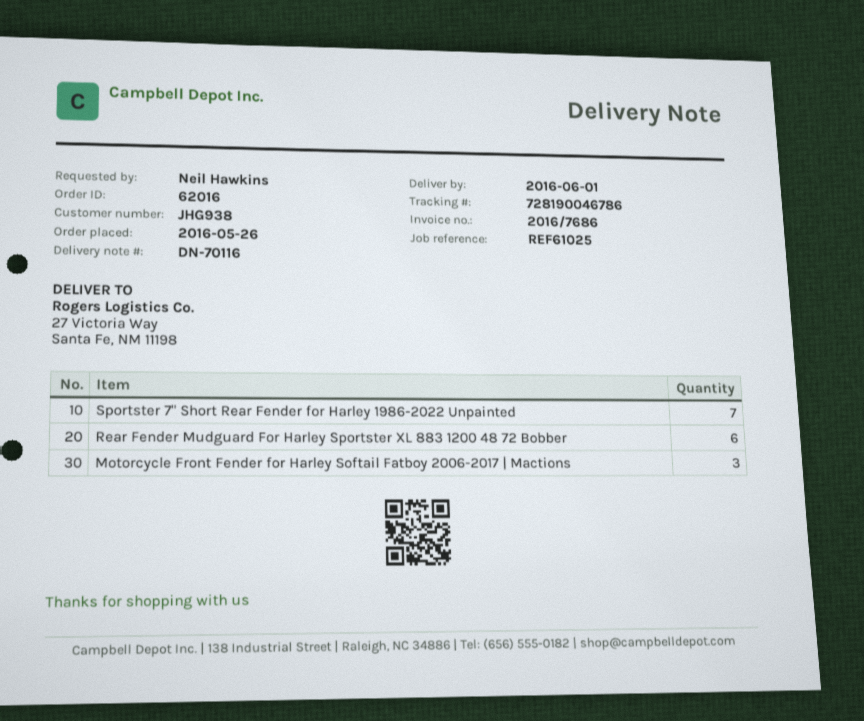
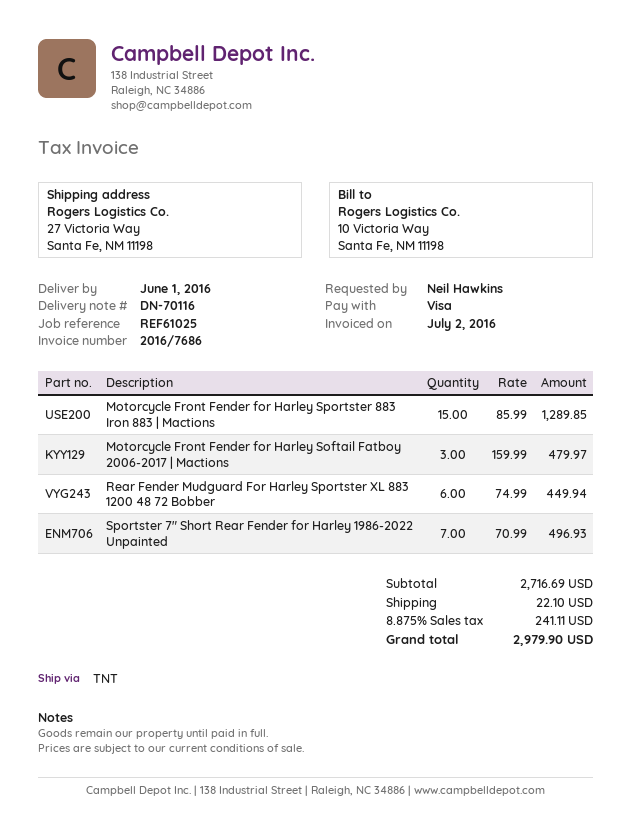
Motorcycle Front Fender for Harley Sportster 883 Iron 883 | Mactions: none -> 15

